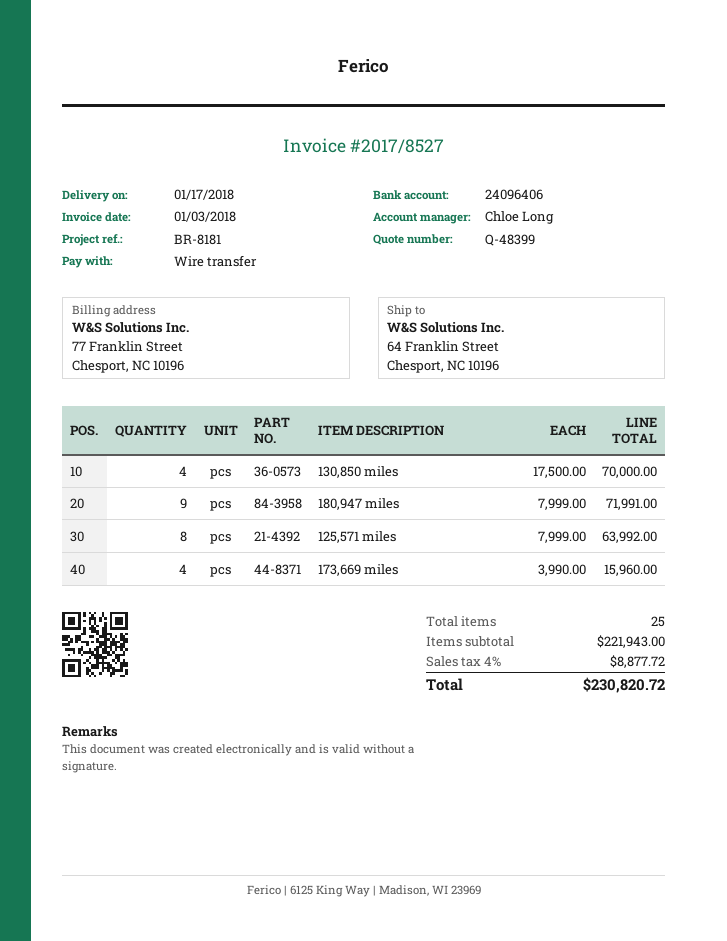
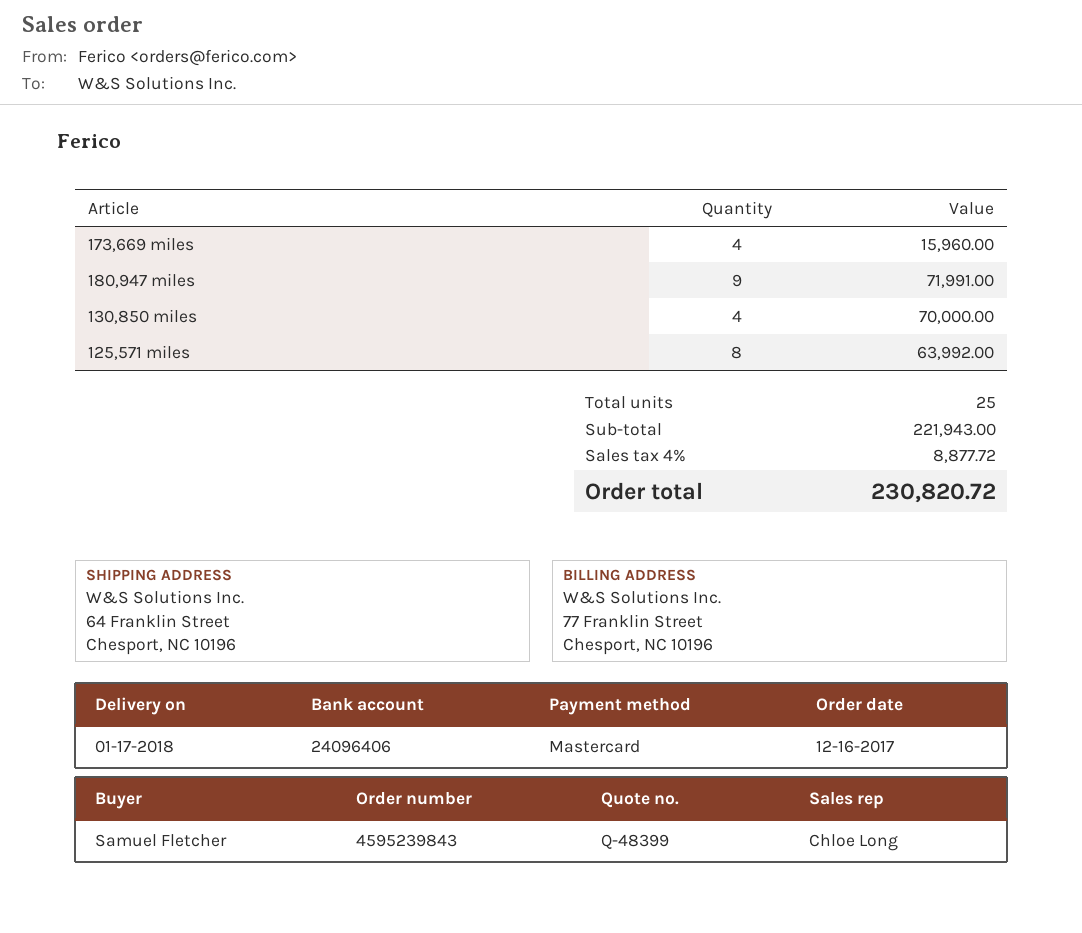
payment method: bank transfer -> Mastercard

